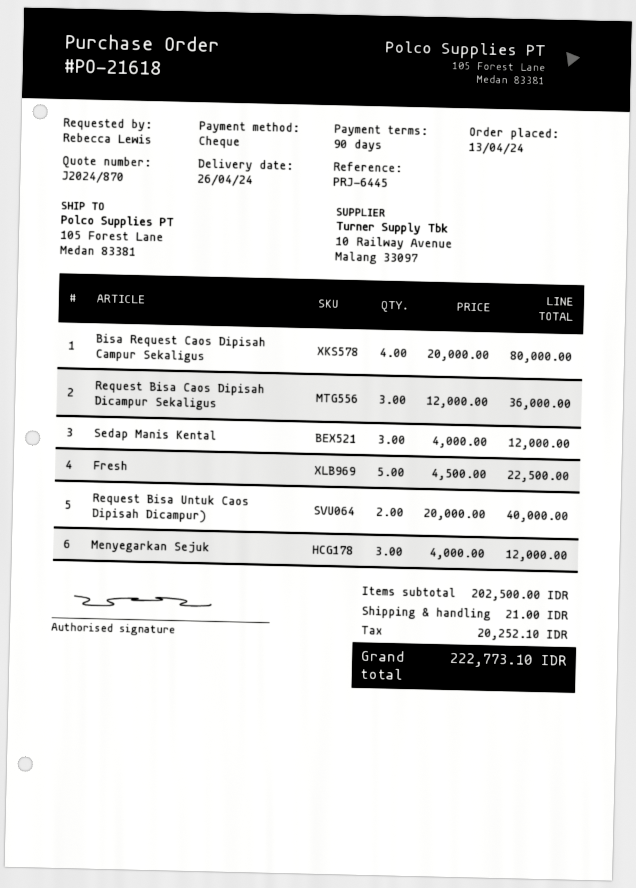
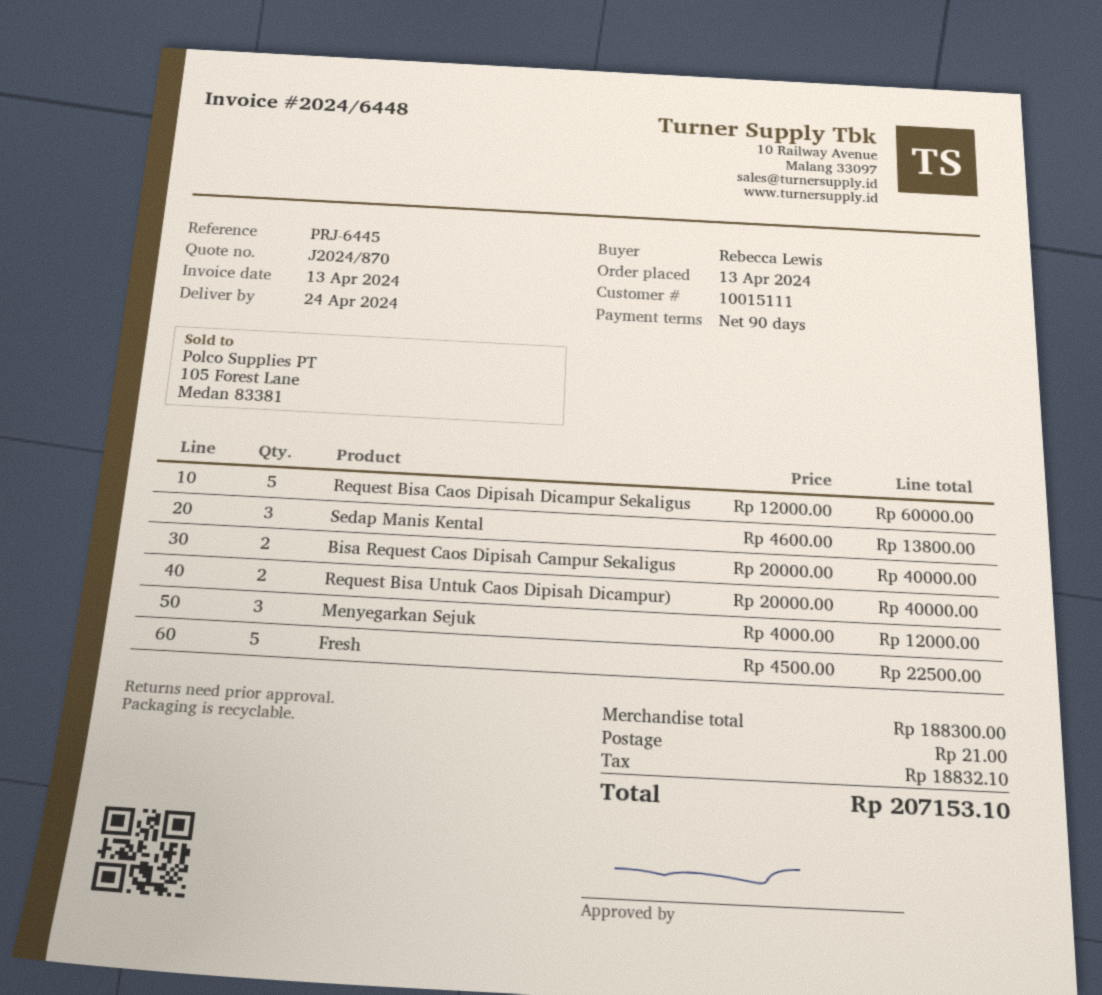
delivery date: 2024-04-26 -> 2024-04-24
Bisa Request Caos Dipisah Campur Sekaligus: 4 x 20000.00 = 80000.00 -> 2 x 20000.00 = 40000.00
Request Bisa Caos Dipisah Dicampur Sekaligus: 3 x 12000.00 = 36000.00 -> 5 x 12000.00 = 60000.00
Sedap Manis Kental: 3 x 4000.00 = 12000.00 -> 3 x 4600.00 = 13800.00
subtotal: 202500.00 -> 188300.00
tax: 20252.10 -> 18832.10
total: 222773.10 -> 207153.10

